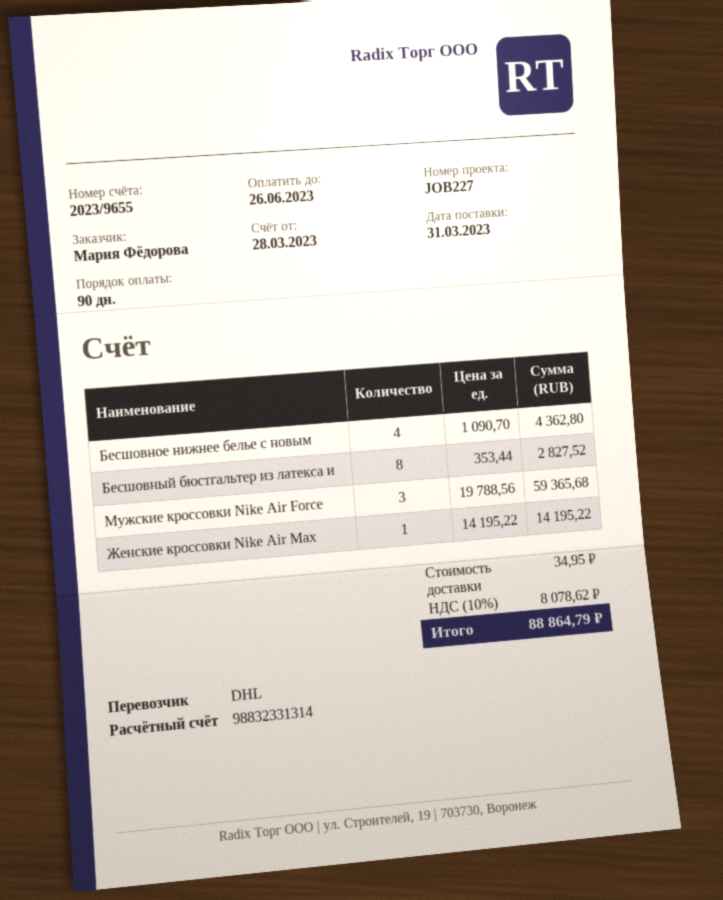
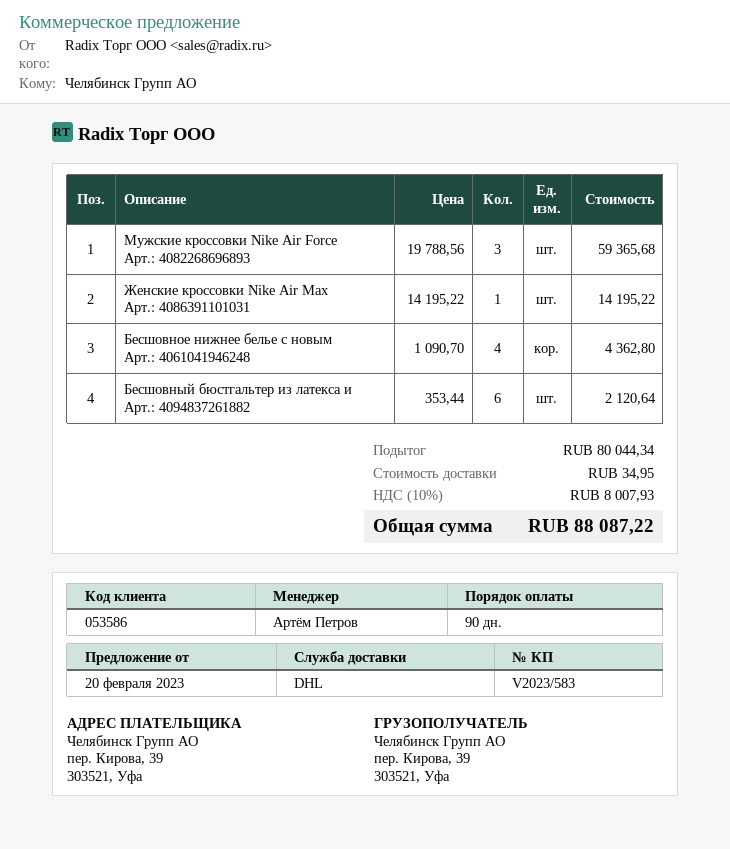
Бесшовный бюстгальтер из латекса и: 8 x 353.44 = 2827.52 -> 6 x 353.44 = 2120.64
tax: 10% = 8078.62 -> 10% = 8007.93
total: 88864.79 -> 88087.22

